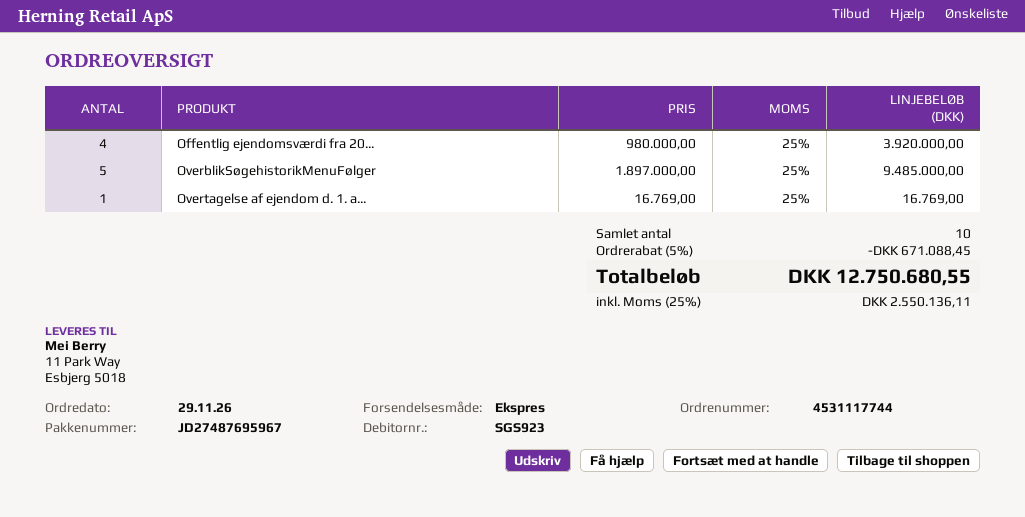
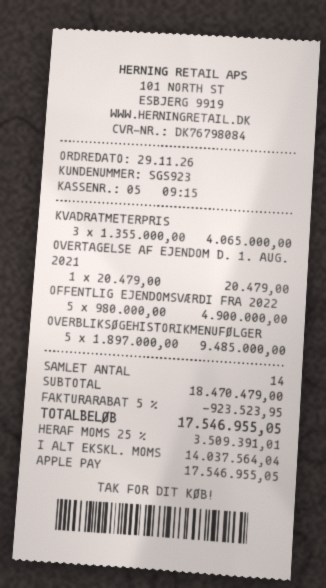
Offentlig ejendomsværdi fra 20...: 4 x 980000.00 = 3920000.00 -> 5 x 980000.00 = 4900000.00
Overtagelse af ejendom d. 1. a...: 1 x 16769.00 = 16769.00 -> 1 x 20479.00 = 20479.00
KVADRATMETERPRIS: none -> 3 x 1355000.00 = 4065000.00
total quantity: 10 -> 14
discount: 5% = 671088.45 -> 5% = 923523.95
tax: 25% = 2550136.11 -> 25% = 3509391.01
total: 12750680.55 -> 17546955.05

